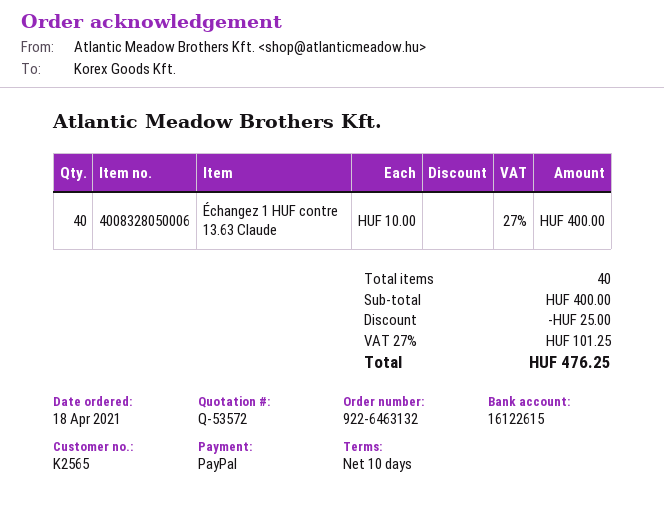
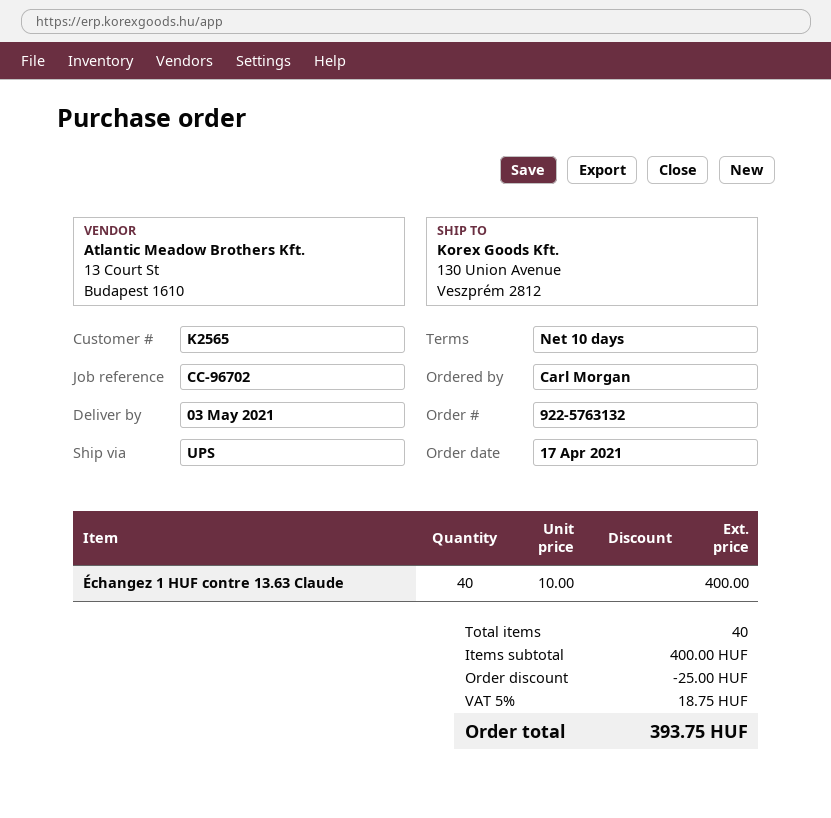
order number: 922-6463132 -> 922-5763132
order date: 2021-04-18 -> 2021-04-17
tax: 27% = 101.25 -> 5% = 18.75
total: 476.25 -> 393.75

